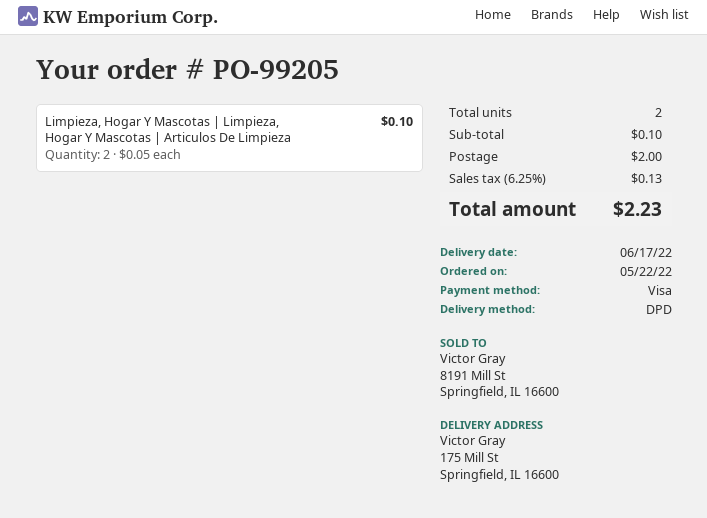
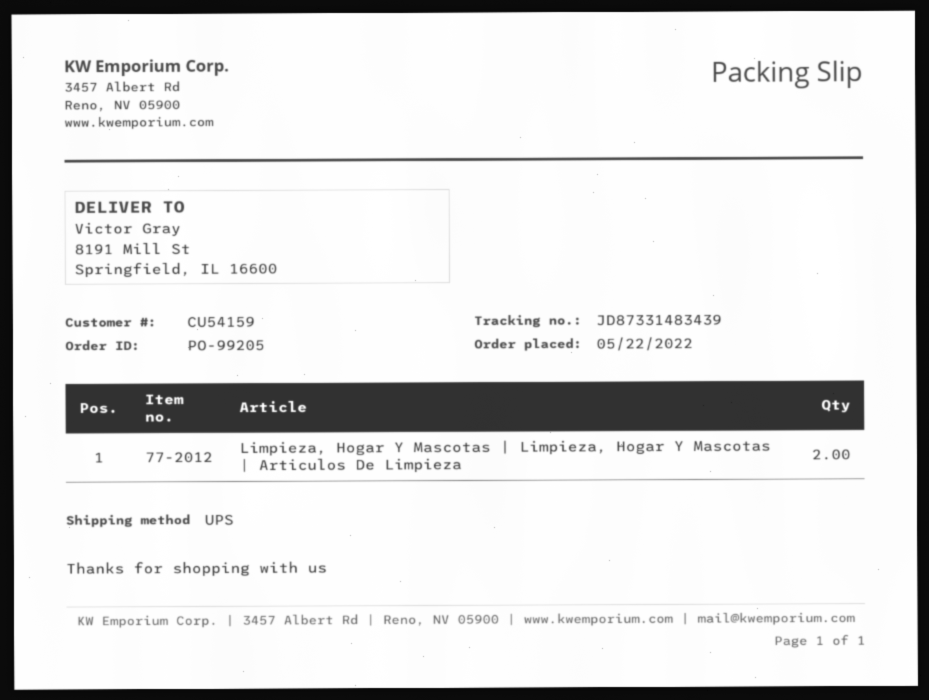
shipping method: DPD -> UPS
ship to: 175 Mill St, Springfield, IL 16600 -> 8191 Mill St, Springfield, IL 16600

